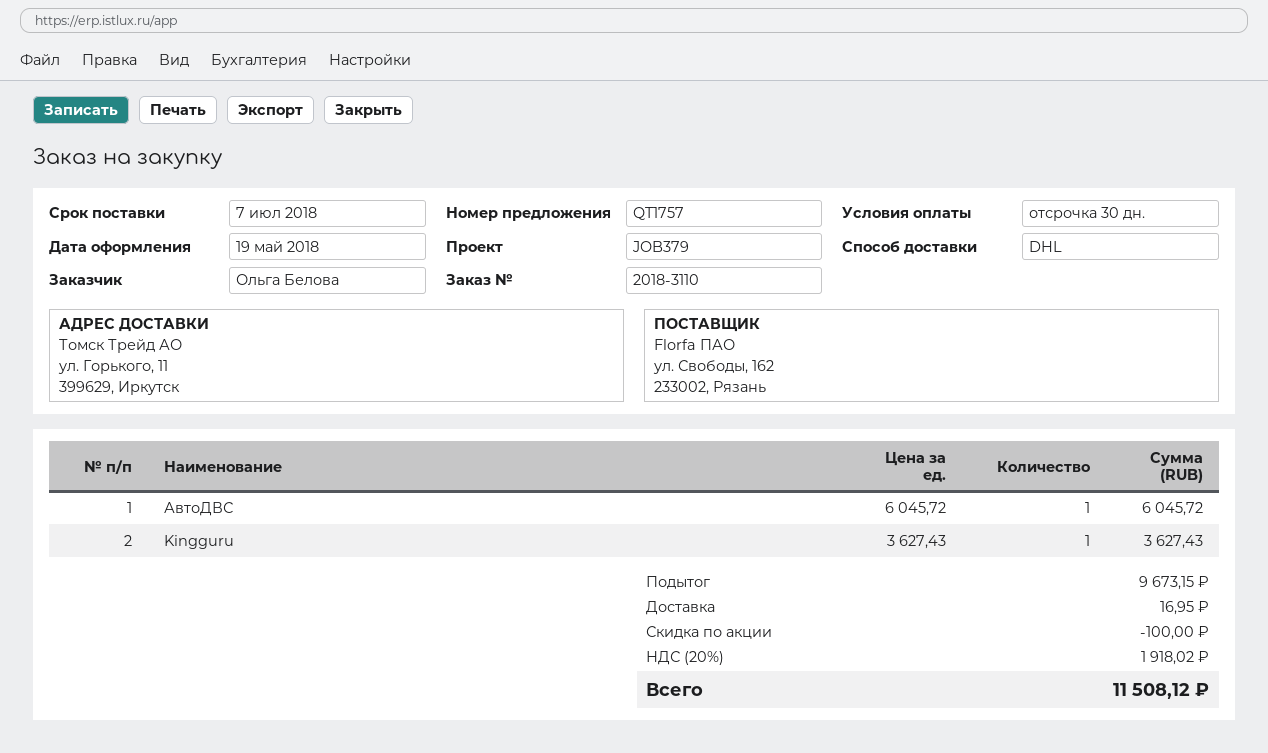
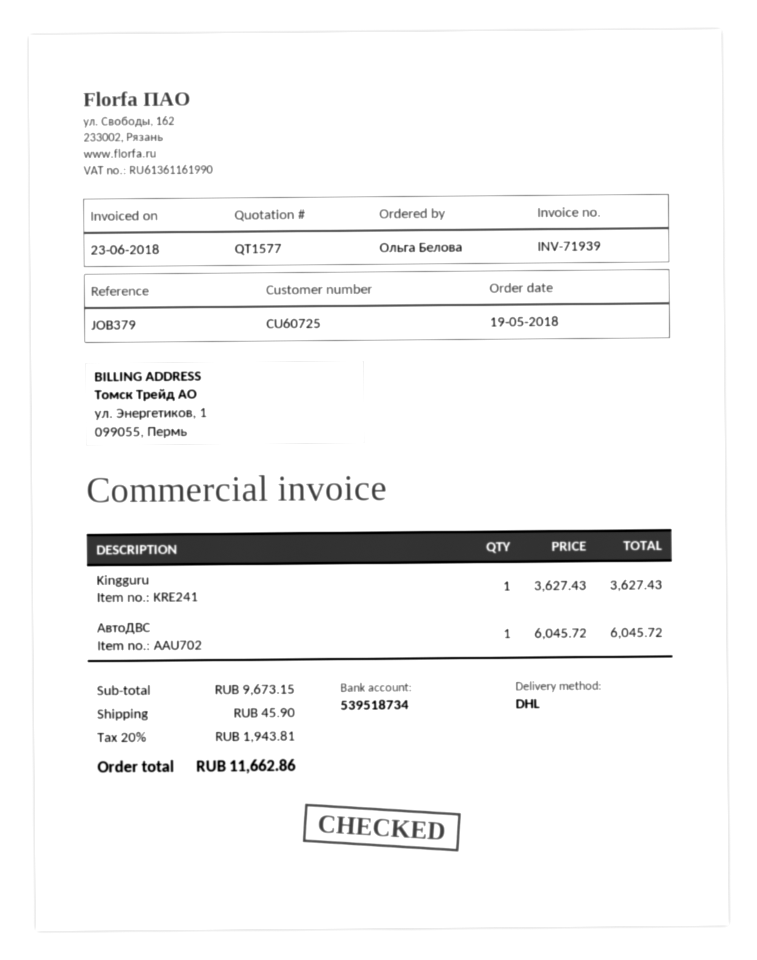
quote number: QT1757 -> QT1577
discount: 100.00 -> none
shipping: 16.95 -> 45.90
tax: 20% = 1918.02 -> 20% = 1943.81
total: 11508.12 -> 11662.86

